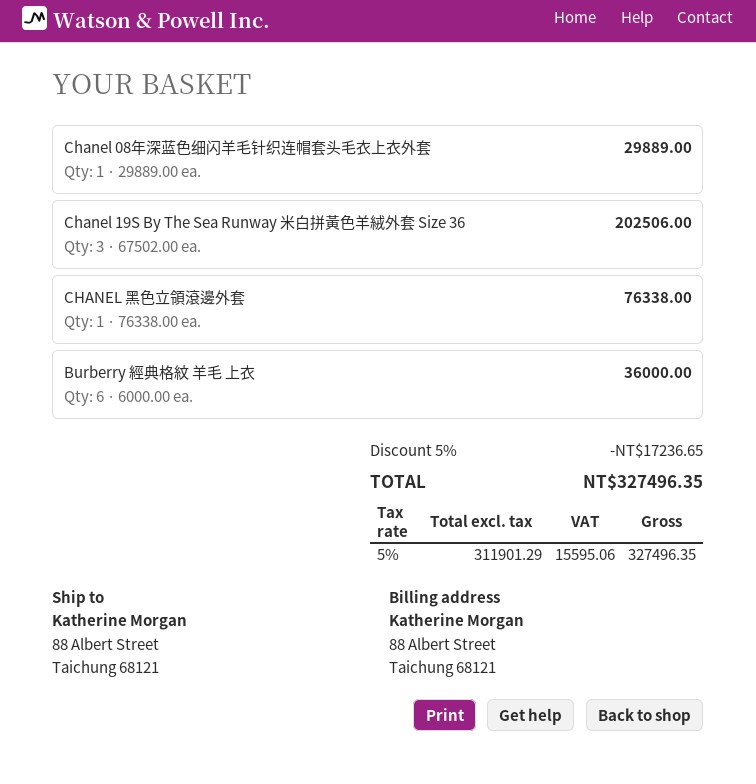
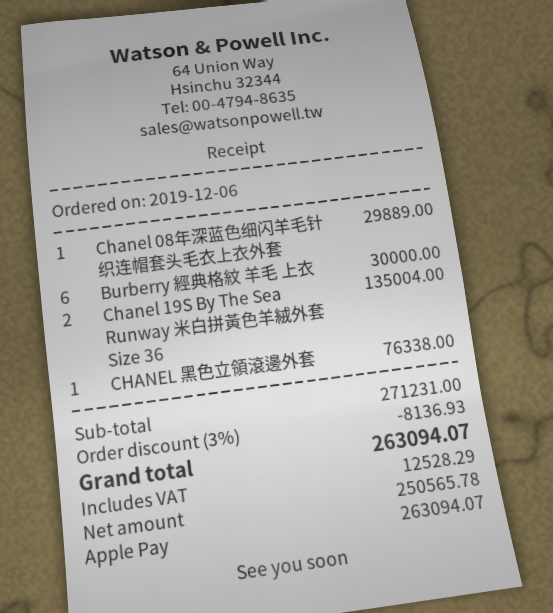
Chanel 19S By The Sea Runway 米白拼黃色羊絨外套 Size 36: 3 for 202506.00 -> 2 for 135004.00
Burberry 經典格紋 羊毛 上衣: 6 for 36000.00 -> 6 for 30000.00
discount: 5% = 17236.65 -> 3% = 8136.93
net: 311901.29 -> 250565.78
tax: 15595.06 -> 12528.29
total: 327496.35 -> 263094.07

